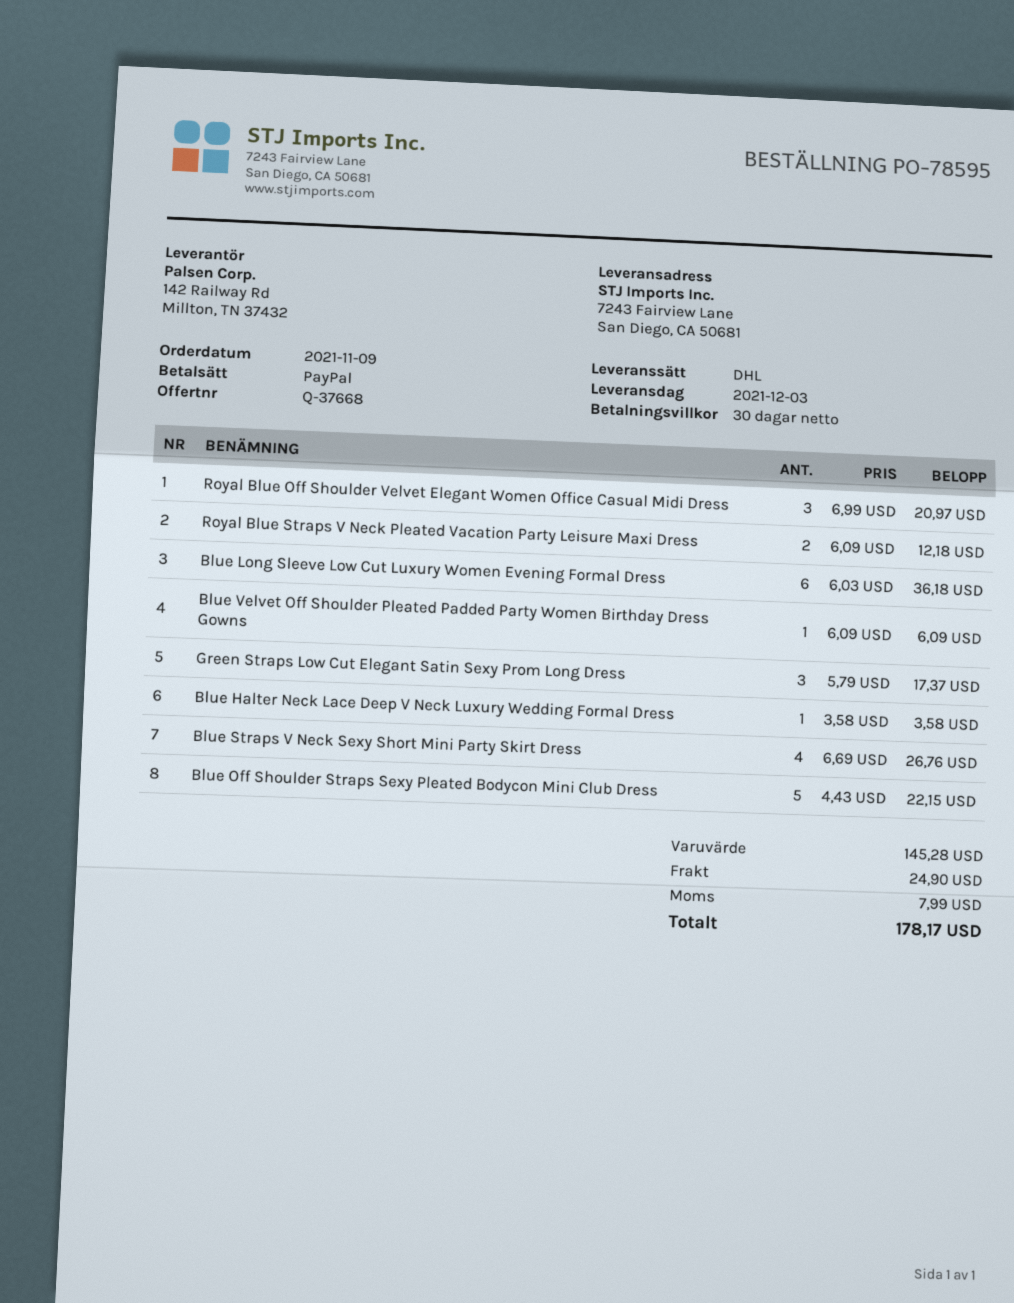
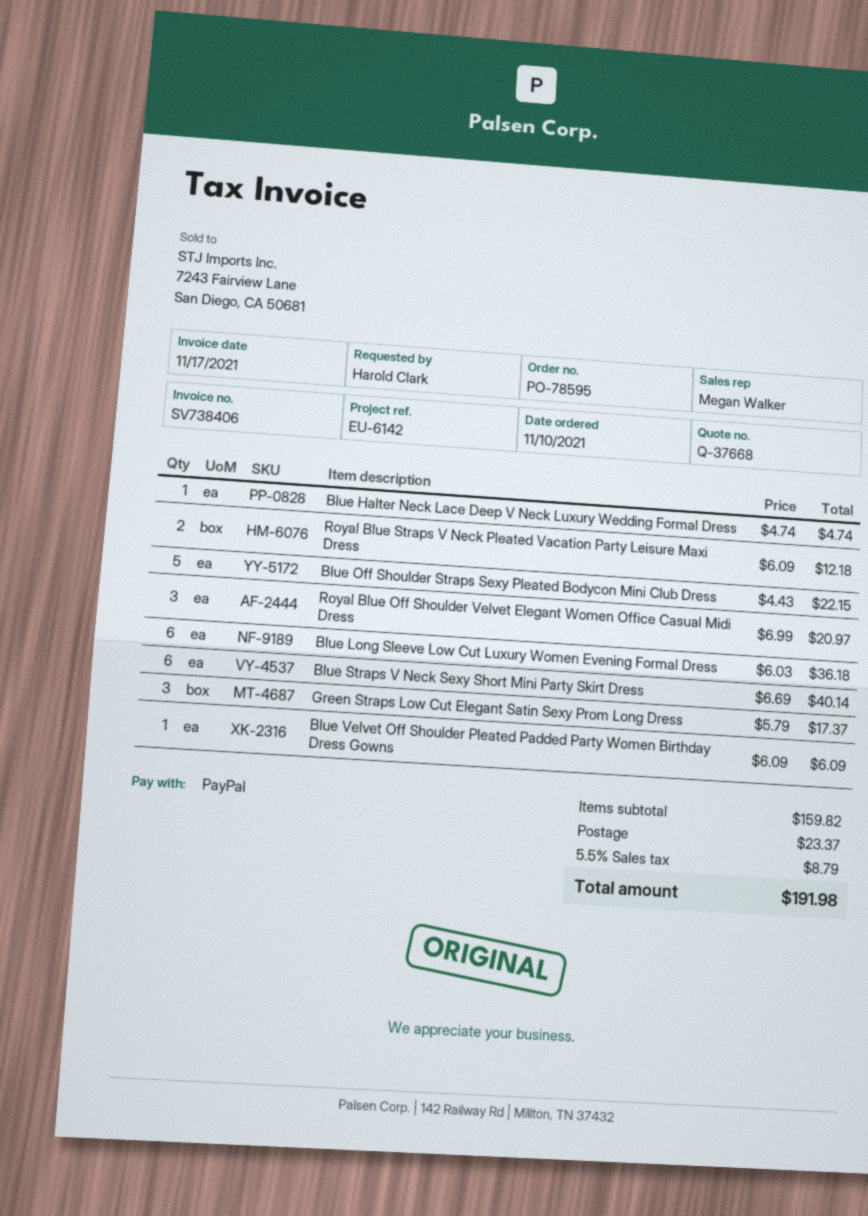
order date: 2021-11-09 -> 2021-11-10
Blue Halter Neck Lace Deep V Neck Luxury Wedding Formal Dress: 1 x 3.58 = 3.58 -> 1 x 4.74 = 4.74
Blue Straps V Neck Sexy Short Mini Party Skirt Dress: 4 x 6.69 = 26.76 -> 6 x 6.69 = 40.14
subtotal: 145.28 -> 159.82
shipping: 24.90 -> 23.37
tax: 7.99 -> 8.79
total: 178.17 -> 191.98

